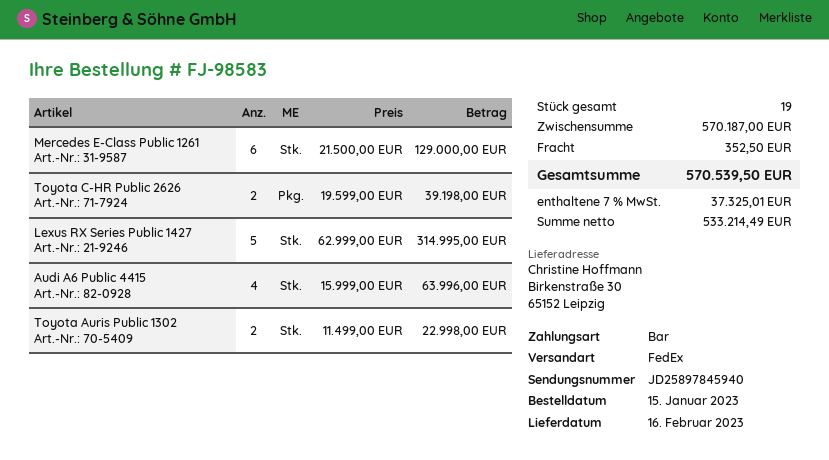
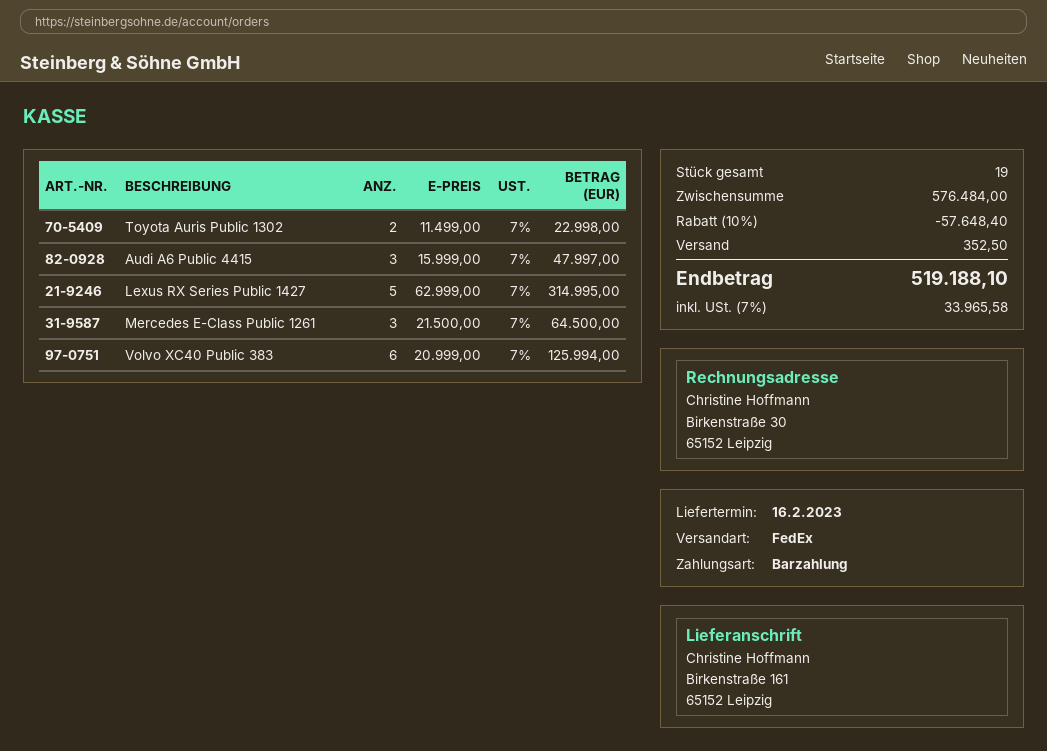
ship to: Birkenstraße 30, 65152 Leipzig -> Birkenstraße 161, 65152 Leipzig
Mercedes E-Class Public 1261: 6 x 21500.00 = 129000.00 -> 3 x 21500.00 = 64500.00
Toyota C-HR Public 2626: 2 x 19599.00 = 39198.00 -> none
Audi A6 Public 4415: 4 x 15999.00 = 63996.00 -> 3 x 15999.00 = 47997.00
Volvo XC40 Public 383: none -> 6 x 20999.00 = 125994.00
subtotal: 570187.00 -> 576484.00
discount: none -> 10% = 57648.40
tax: 7% = 37325.01 -> 7% = 33965.58
total: 570539.50 -> 519188.10

